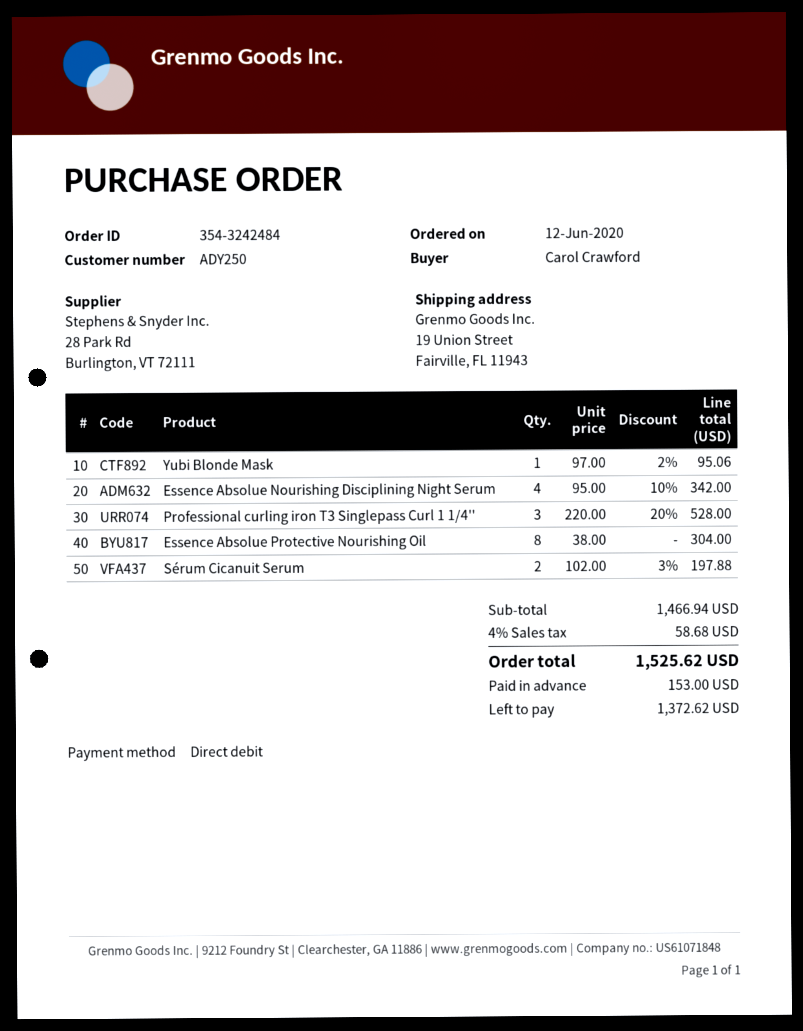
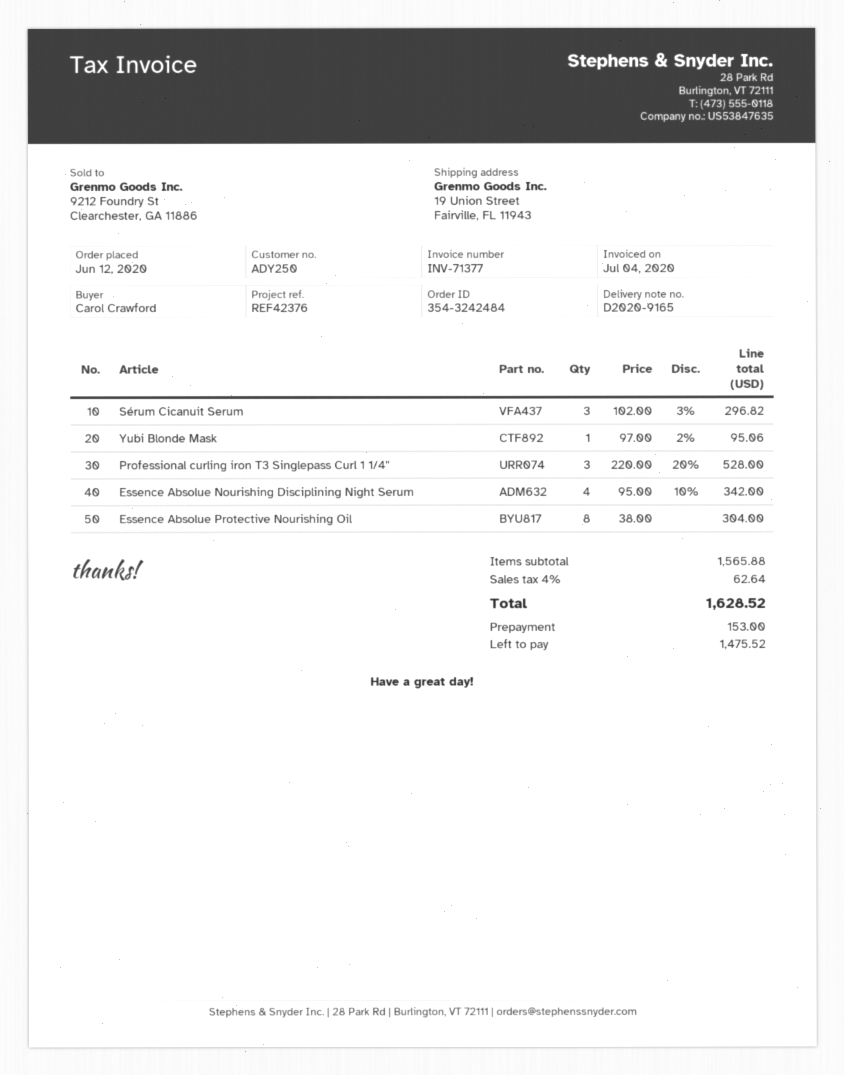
Sérum Cicanuit Serum: 2 x 102.00 - 3% = 197.88 -> 3 x 102.00 - 3% = 296.82
subtotal: 1466.94 -> 1565.88
tax: 4% = 58.68 -> 4% = 62.64
total: 1525.62 -> 1628.52
balance: 1372.62 -> 1475.52

